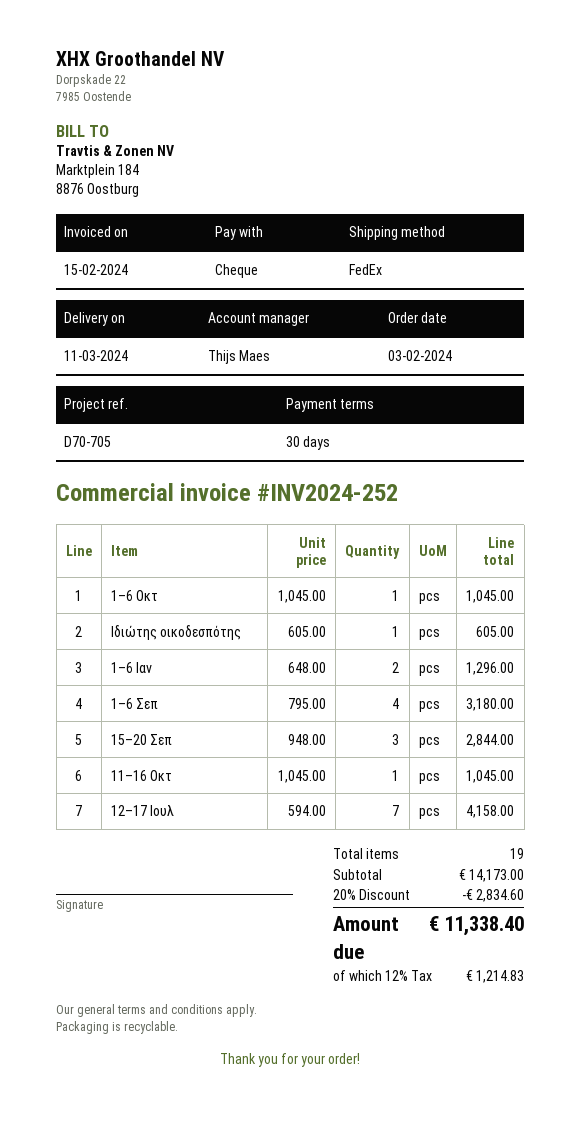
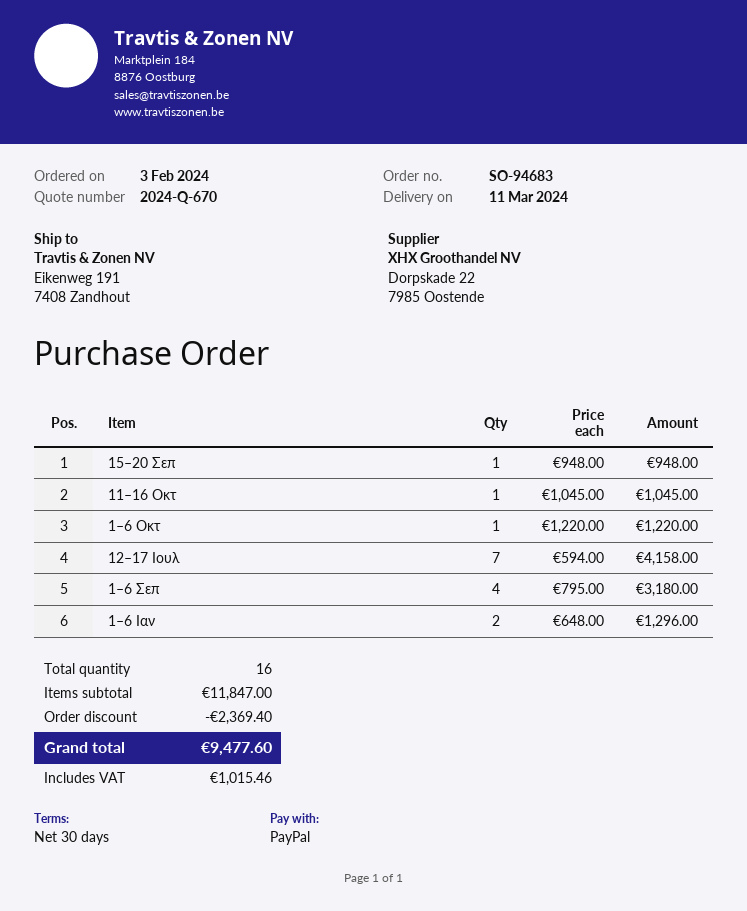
payment method: cheque -> PayPal
1–6 Οκτ: 1 x 1045.00 = 1045.00 -> 1 x 1220.00 = 1220.00
Ιδιώτης οικοδεσπότης: 1 x 605.00 = 605.00 -> none
15–20 Σεπ: 3 x 948.00 = 2844.00 -> 1 x 948.00 = 948.00
total quantity: 19 -> 16
subtotal: 14173.00 -> 11847.00
discount: 2834.60 -> 2369.40
tax: 1214.83 -> 1015.46
total: 11338.40 -> 9477.60

